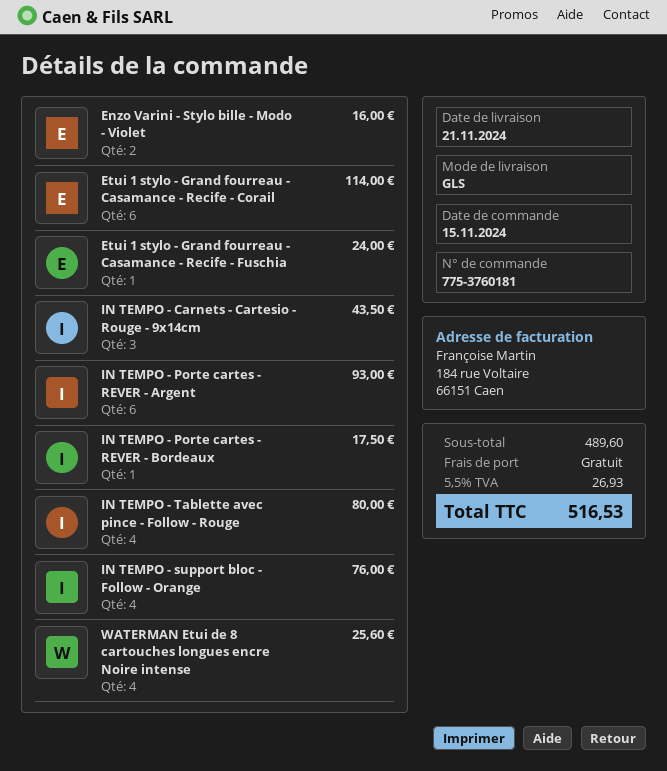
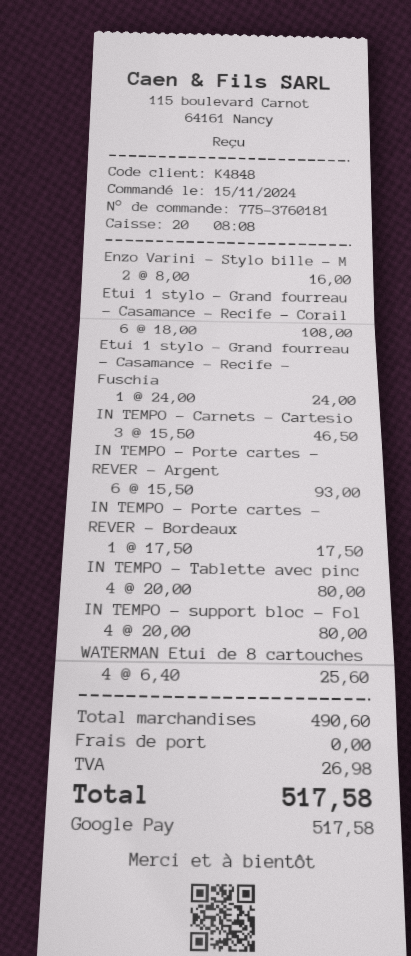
Etui 1 stylo - Grand fourreau - Casamance - Recife - Corail: 6 for 114.00 -> 6 for 108.00
IN TEMPO - Carnets - Cartesio - Rouge - 9x14cm: 3 for 43.50 -> 3 for 46.50
IN TEMPO - support bloc - Follow - Orange: 4 for 76.00 -> 4 for 80.00
subtotal: 489.60 -> 490.60
tax: 26.93 -> 26.98
total: 516.53 -> 517.58

